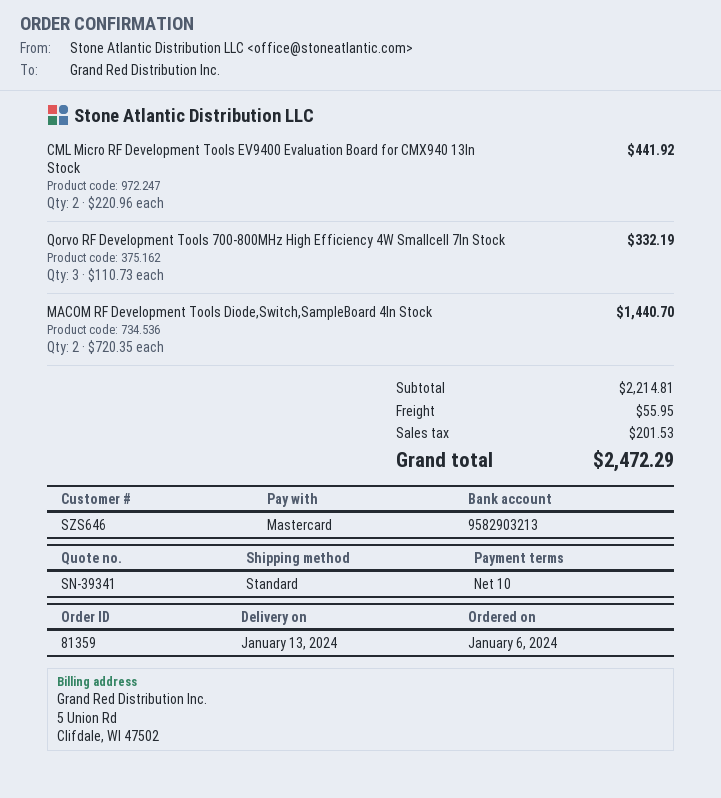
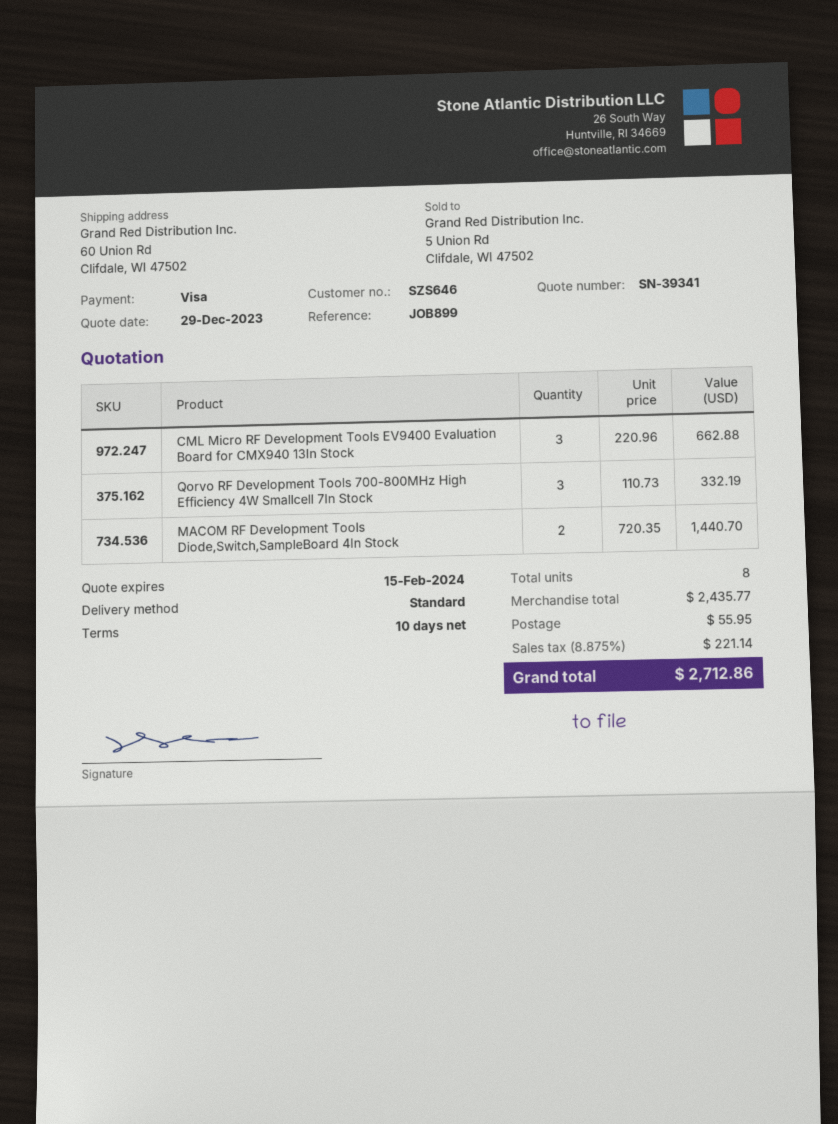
payment method: Mastercard -> Visa
CML Micro RF Development Tools EV9400 Evaluation Board for CMX940 13In Stock: 2 x 220.96 = 441.92 -> 3 x 220.96 = 662.88
subtotal: 2214.81 -> 2435.77
tax: 201.53 -> 221.14
total: 2472.29 -> 2712.86

